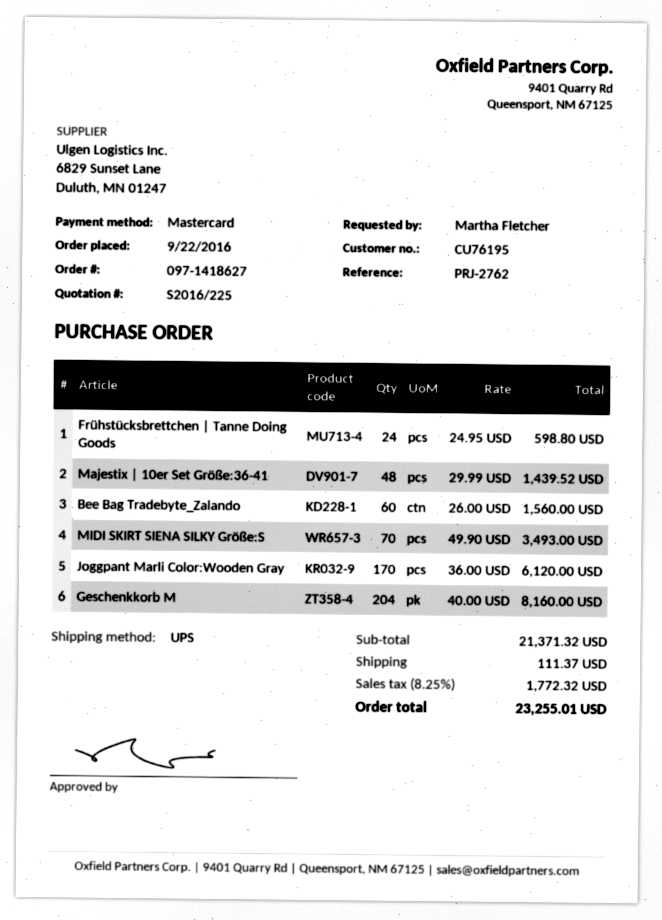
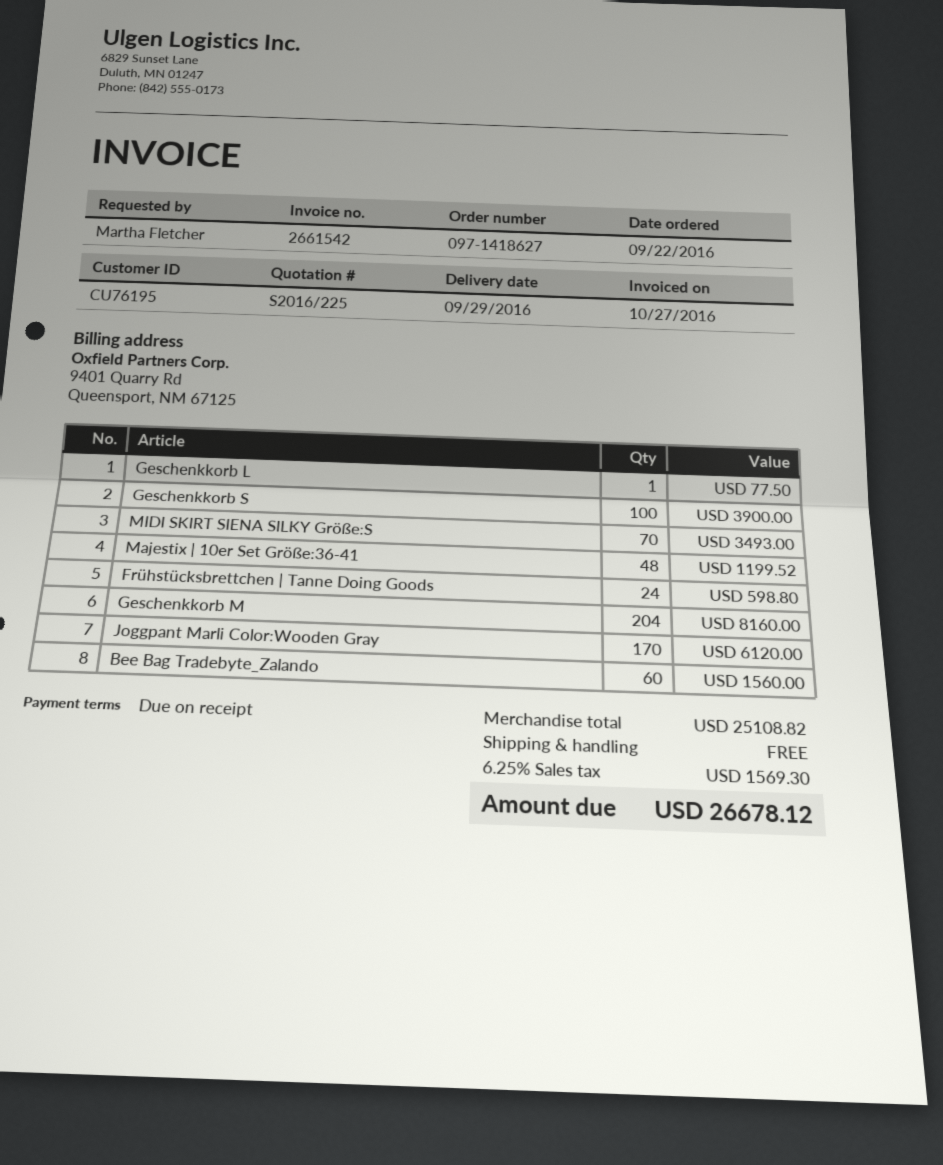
Majestix | 10er Set Größe:36-41: 48 for 1439.52 -> 48 for 1199.52
Geschenkkorb L: none -> 1 for 77.50
Geschenkkorb S: none -> 100 for 3900.00
subtotal: 21371.32 -> 25108.82
shipping: 111.37 -> 0.00
tax: 8.25% = 1772.32 -> 6.25% = 1569.30
total: 23255.01 -> 26678.12

